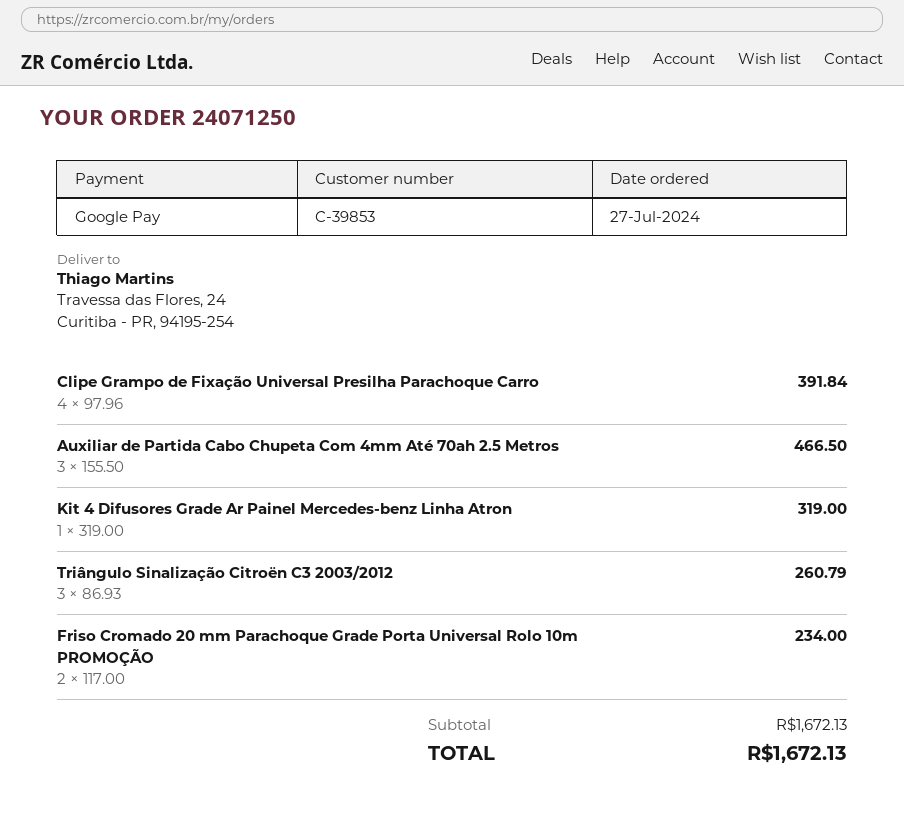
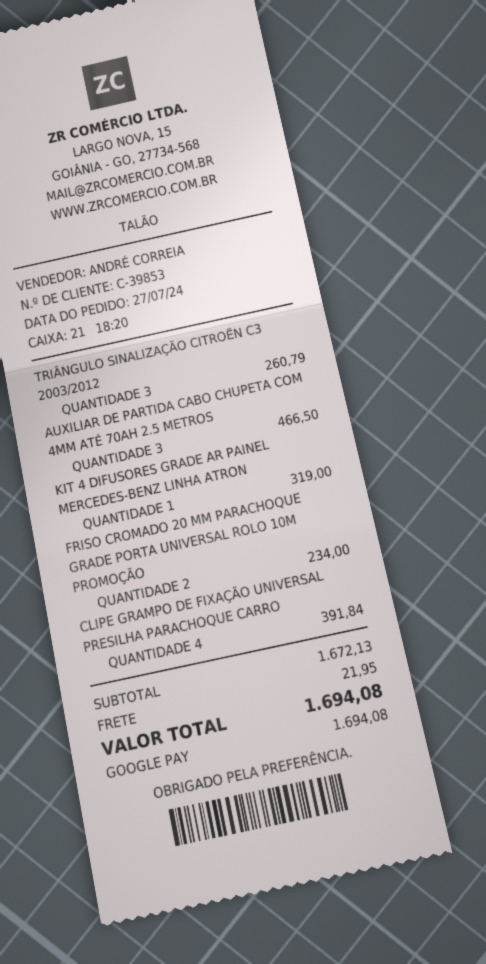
shipping: none -> 21.95
total: 1672.13 -> 1694.08

